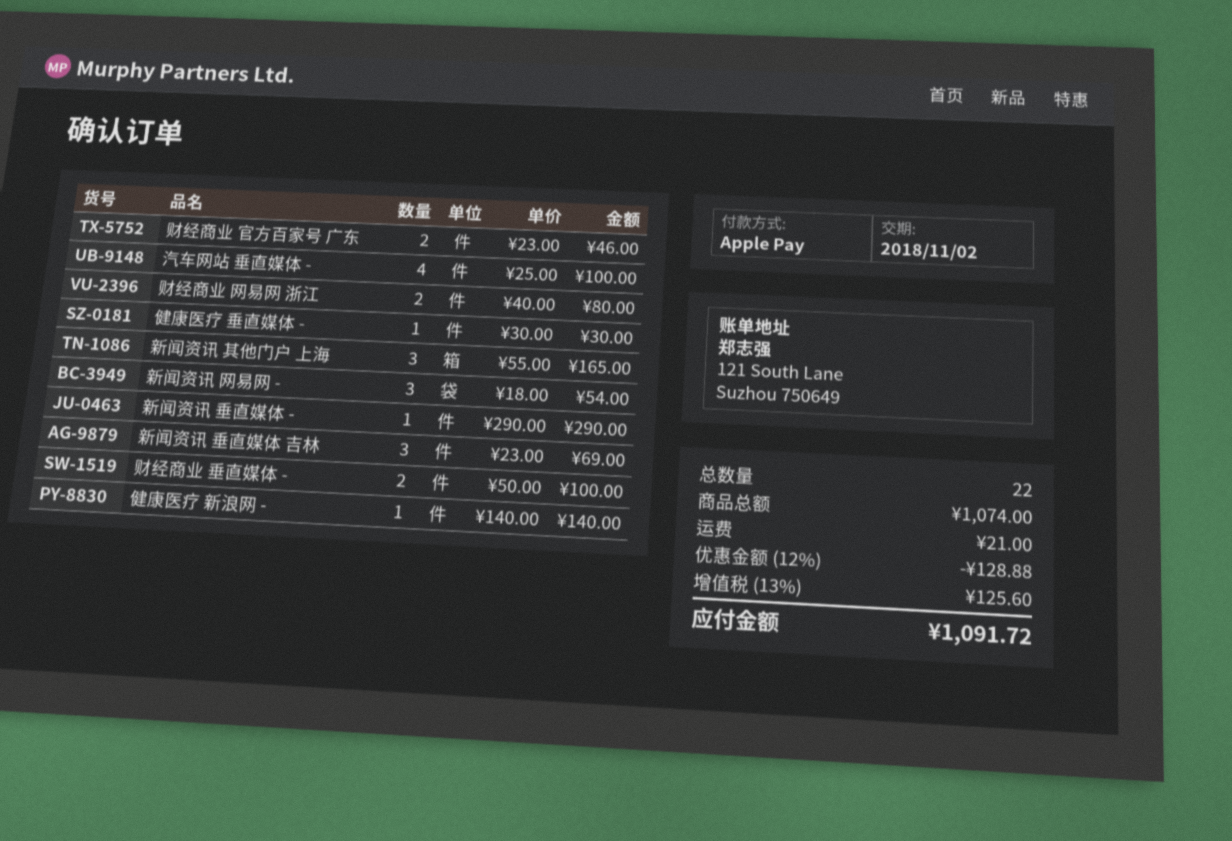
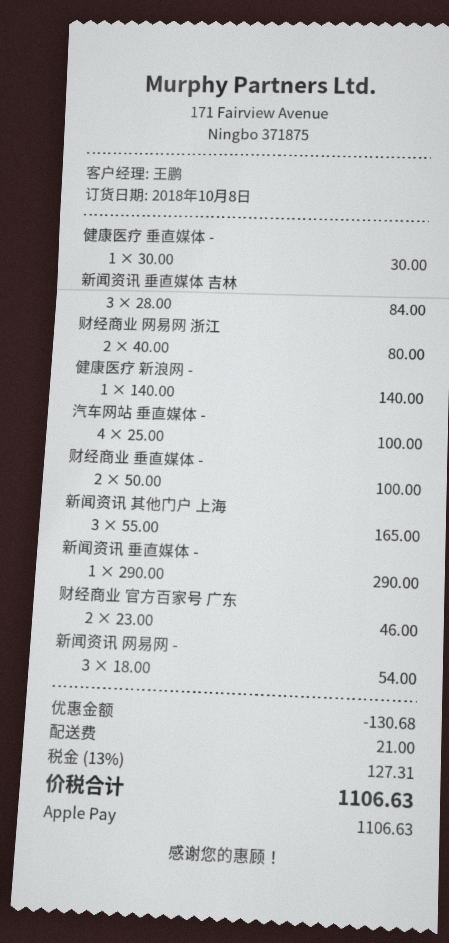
新闻资讯 垂直媒体 吉林: 3 x 23.00 = 69.00 -> 3 x 28.00 = 84.00
discount: 128.88 -> 130.68
tax: 13% = 125.60 -> 13% = 127.31
total: 1091.72 -> 1106.63

